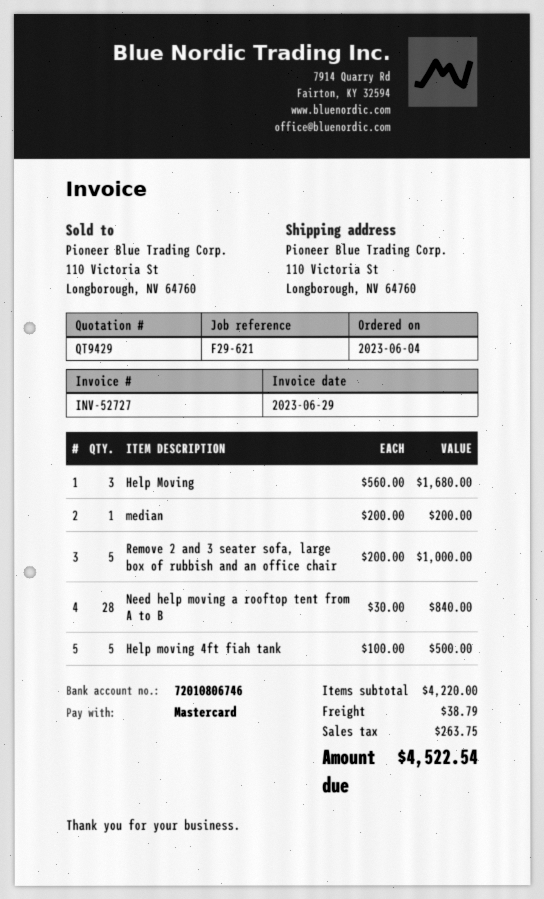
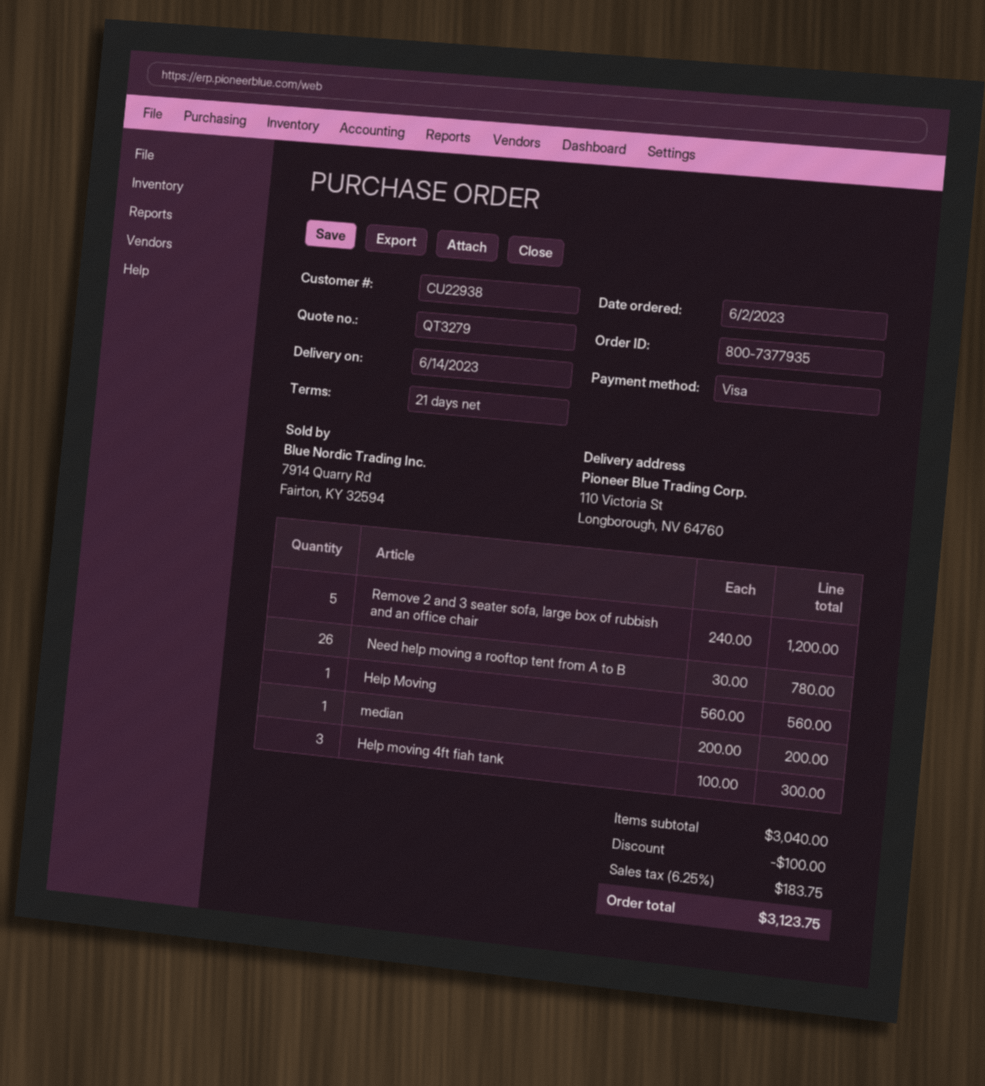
quote number: QT9429 -> QT3279
order date: 2023-06-04 -> 2023-06-02
payment method: Mastercard -> Visa
Help Moving: 3 x 560.00 = 1680.00 -> 1 x 560.00 = 560.00
Remove 2 and 3 seater sofa, large box of rubbish and an office chair: 5 x 200.00 = 1000.00 -> 5 x 240.00 = 1200.00
Need help moving a rooftop tent from A to B: 28 x 30.00 = 840.00 -> 26 x 30.00 = 780.00
Help moving 4ft fiah tank: 5 x 100.00 = 500.00 -> 3 x 100.00 = 300.00
subtotal: 4220.00 -> 3040.00
discount: none -> 100.00
shipping: 38.79 -> none
tax: 263.75 -> 183.75
total: 4522.54 -> 3123.75

